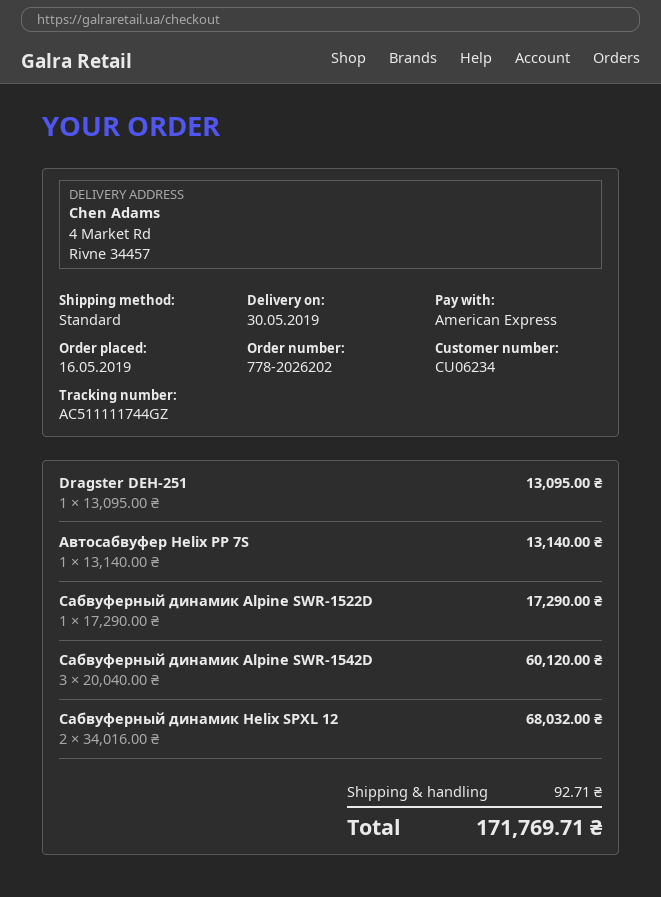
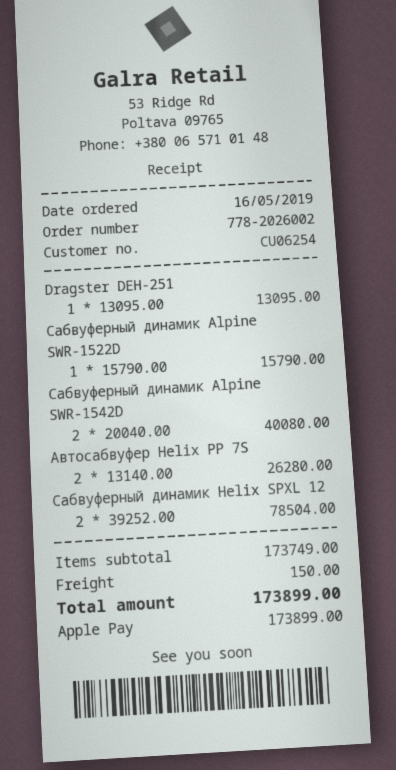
order number: 778-2026202 -> 778-2026002
customer number: CU06234 -> CU06254
payment method: American Express -> Apple Pay
Автосабвуфер Helix PP 7S: 1 x 13140.00 = 13140.00 -> 2 x 13140.00 = 26280.00
Сабвуферный динамик Alpine SWR-1522D: 1 x 17290.00 = 17290.00 -> 1 x 15790.00 = 15790.00
Сабвуферный динамик Alpine SWR-1542D: 3 x 20040.00 = 60120.00 -> 2 x 20040.00 = 40080.00
Сабвуферный динамик Helix SPXL 12: 2 x 34016.00 = 68032.00 -> 2 x 39252.00 = 78504.00
shipping: 92.71 -> 150.00
total: 171769.71 -> 173899.00

